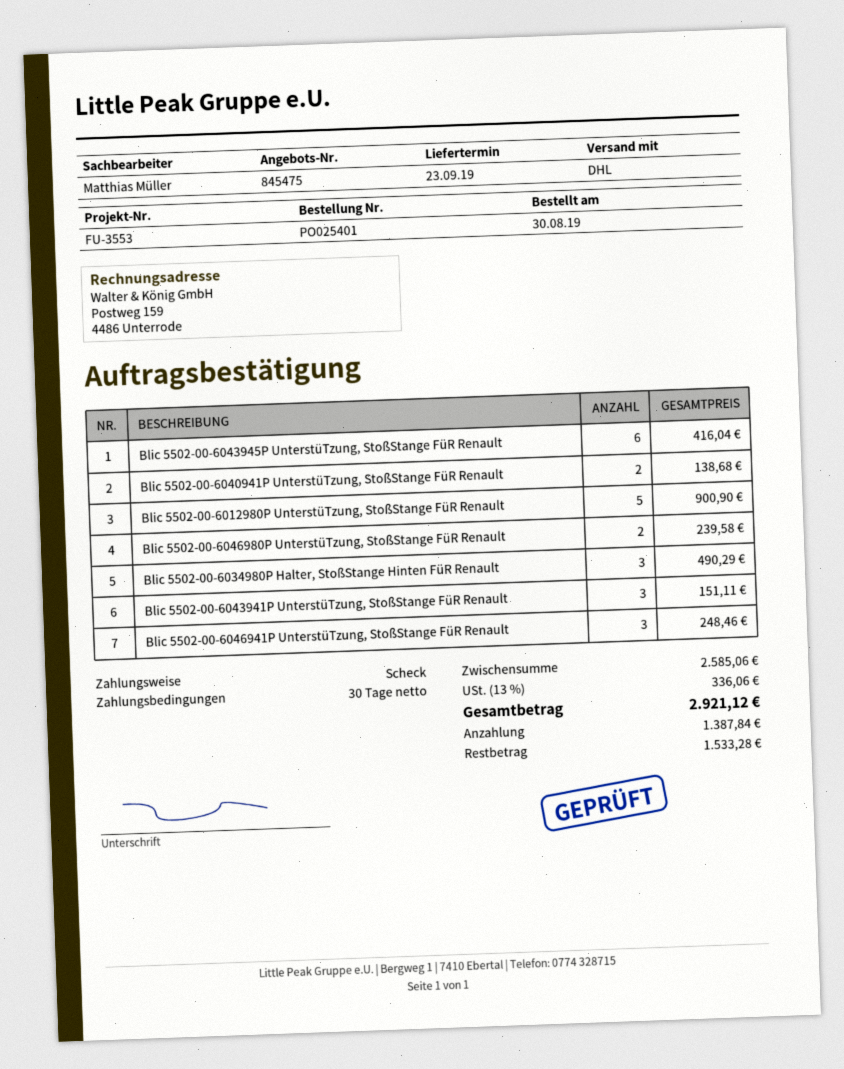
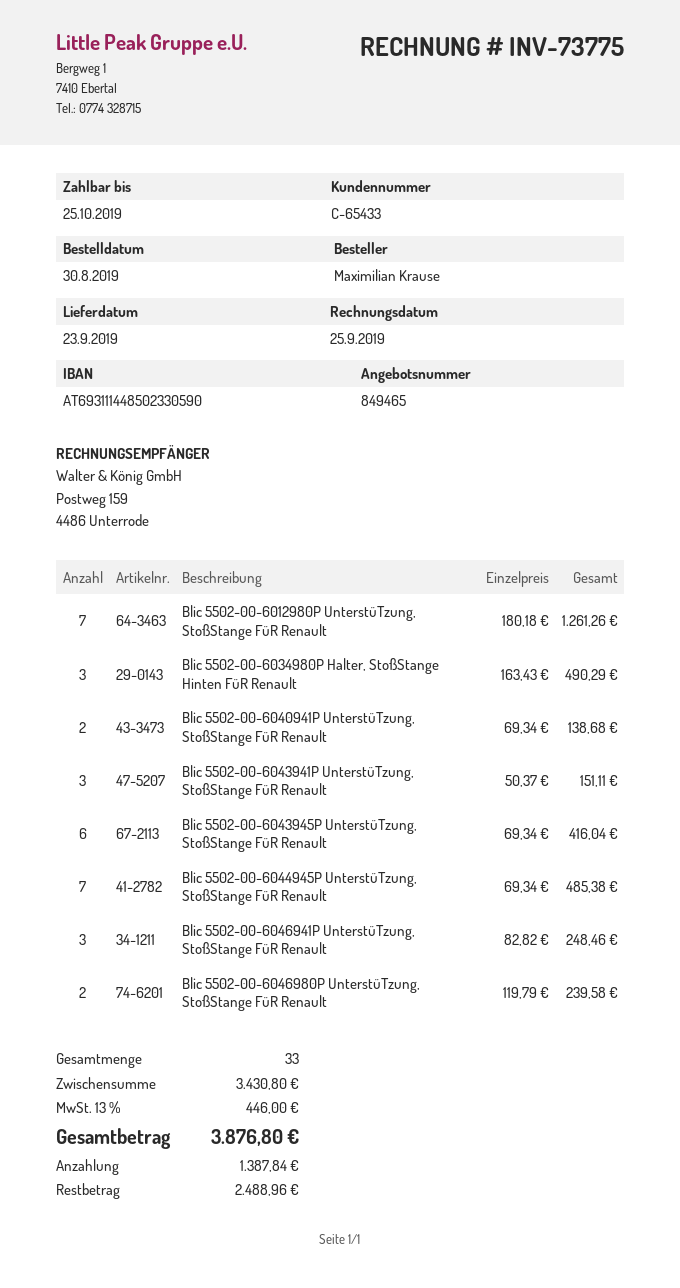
quote number: 845475 -> 849465
Blic 5502-00-6012980P UnterstüTzung, StoßStange FüR Renault: 5 for 900.90 -> 7 for 1261.26
Blic 5502-00-6044945P UnterstüTzung, StoßStange FüR Renault: none -> 7 for 485.38
subtotal: 2585.06 -> 3430.80
tax: 13% = 336.06 -> 13% = 446.00
total: 2921.12 -> 3876.80
balance: 1533.28 -> 2488.96

